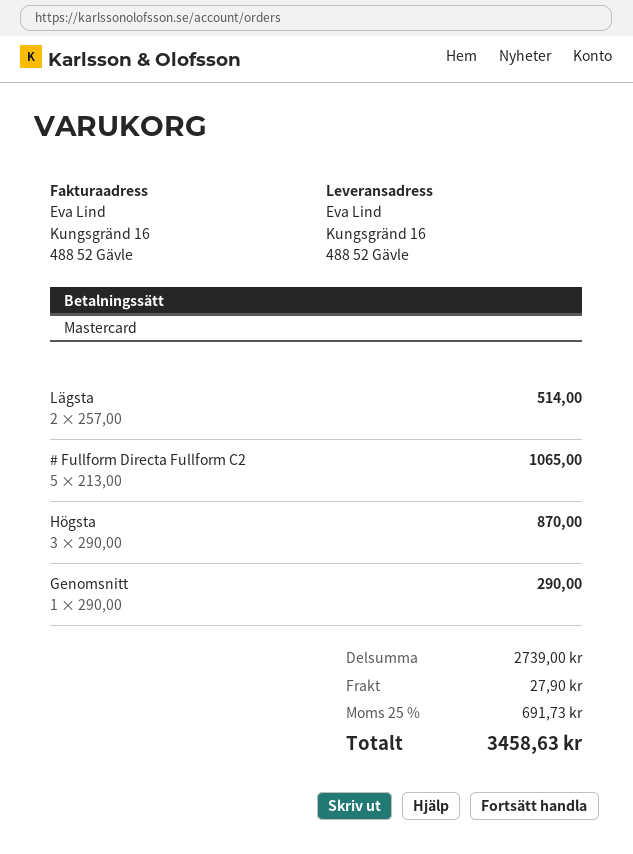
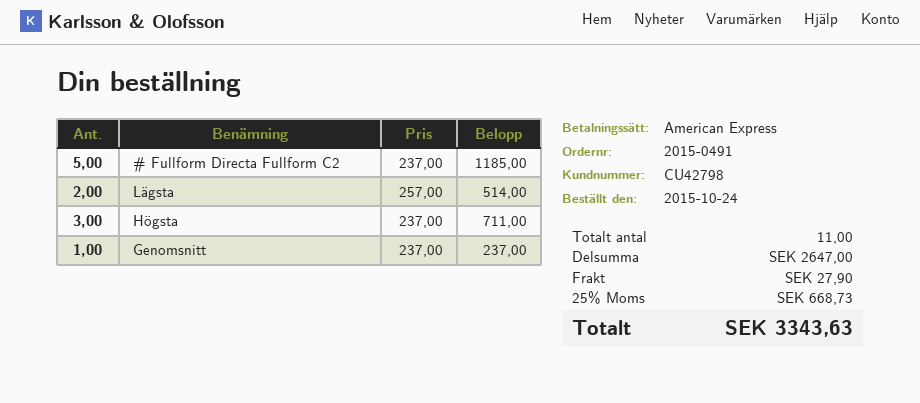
payment method: Mastercard -> American Express
# Fullform Directa Fullform C2: 5 x 213.00 = 1065.00 -> 5 x 237.00 = 1185.00
Högsta: 3 x 290.00 = 870.00 -> 3 x 237.00 = 711.00
Genomsnitt: 1 x 290.00 = 290.00 -> 1 x 237.00 = 237.00
subtotal: 2739.00 -> 2647.00
tax: 25% = 691.73 -> 25% = 668.73
total: 3458.63 -> 3343.63

